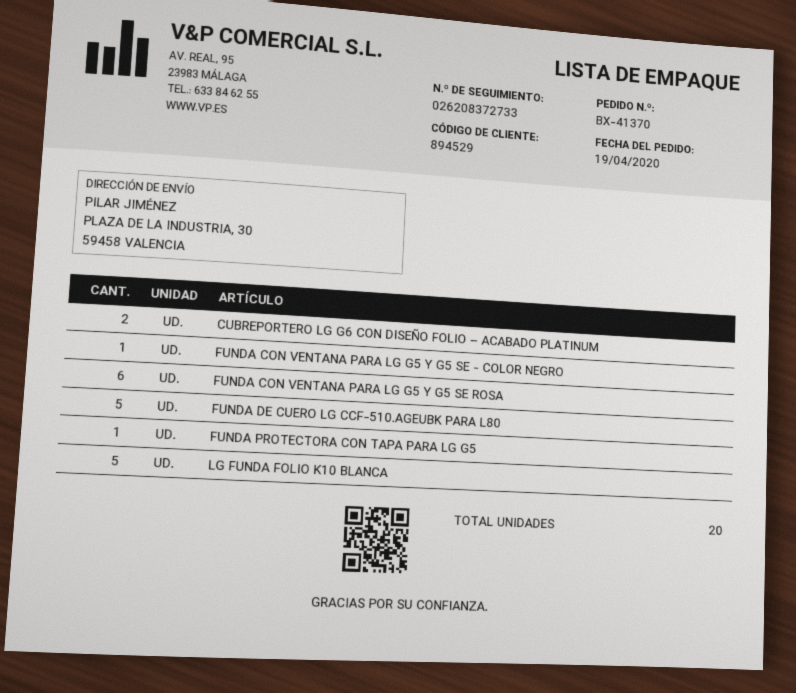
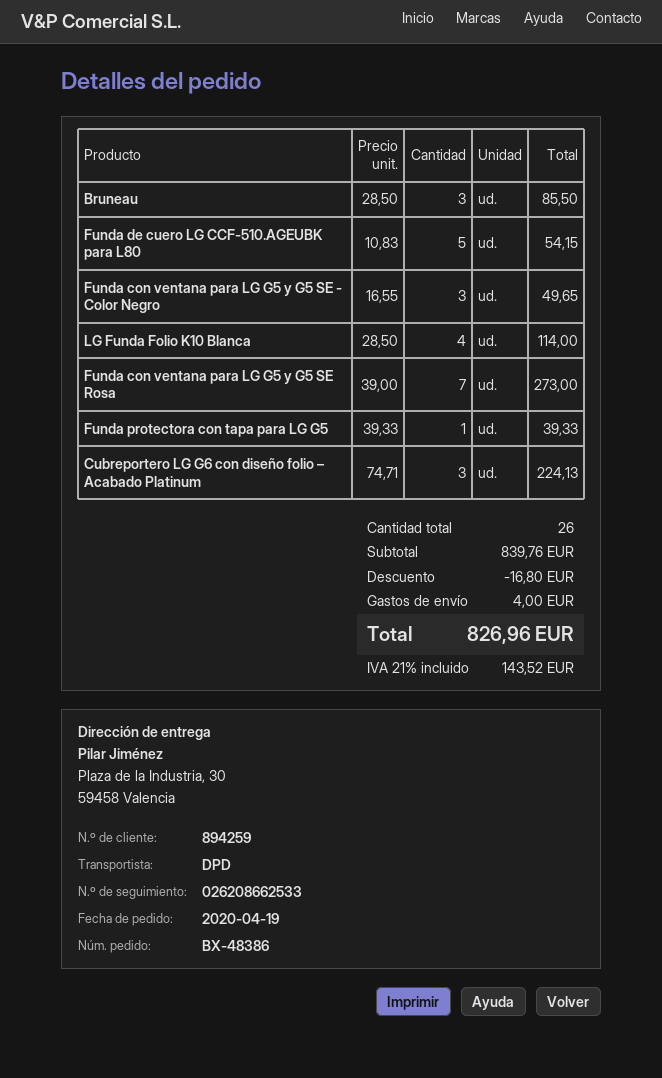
order number: BX-41370 -> BX-48386
customer number: 894529 -> 894259
tracking number: 026208372733 -> 026208662533
CUBREPORTERO LG G6 CON DISEÑO FOLIO – ACABADO PLATINUM: 2 -> 3
FUNDA CON VENTANA PARA LG G5 Y G5 SE - COLOR NEGRO: 1 -> 3
FUNDA CON VENTANA PARA LG G5 Y G5 SE ROSA: 6 -> 7
LG FUNDA FOLIO K10 BLANCA: 5 -> 4
Bruneau: none -> 3
total quantity: 20 -> 26

